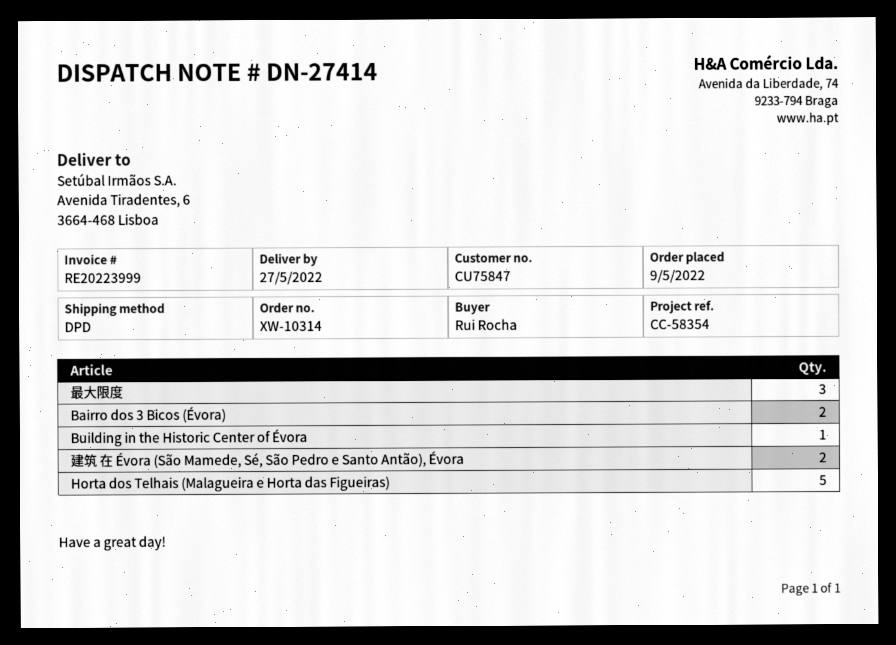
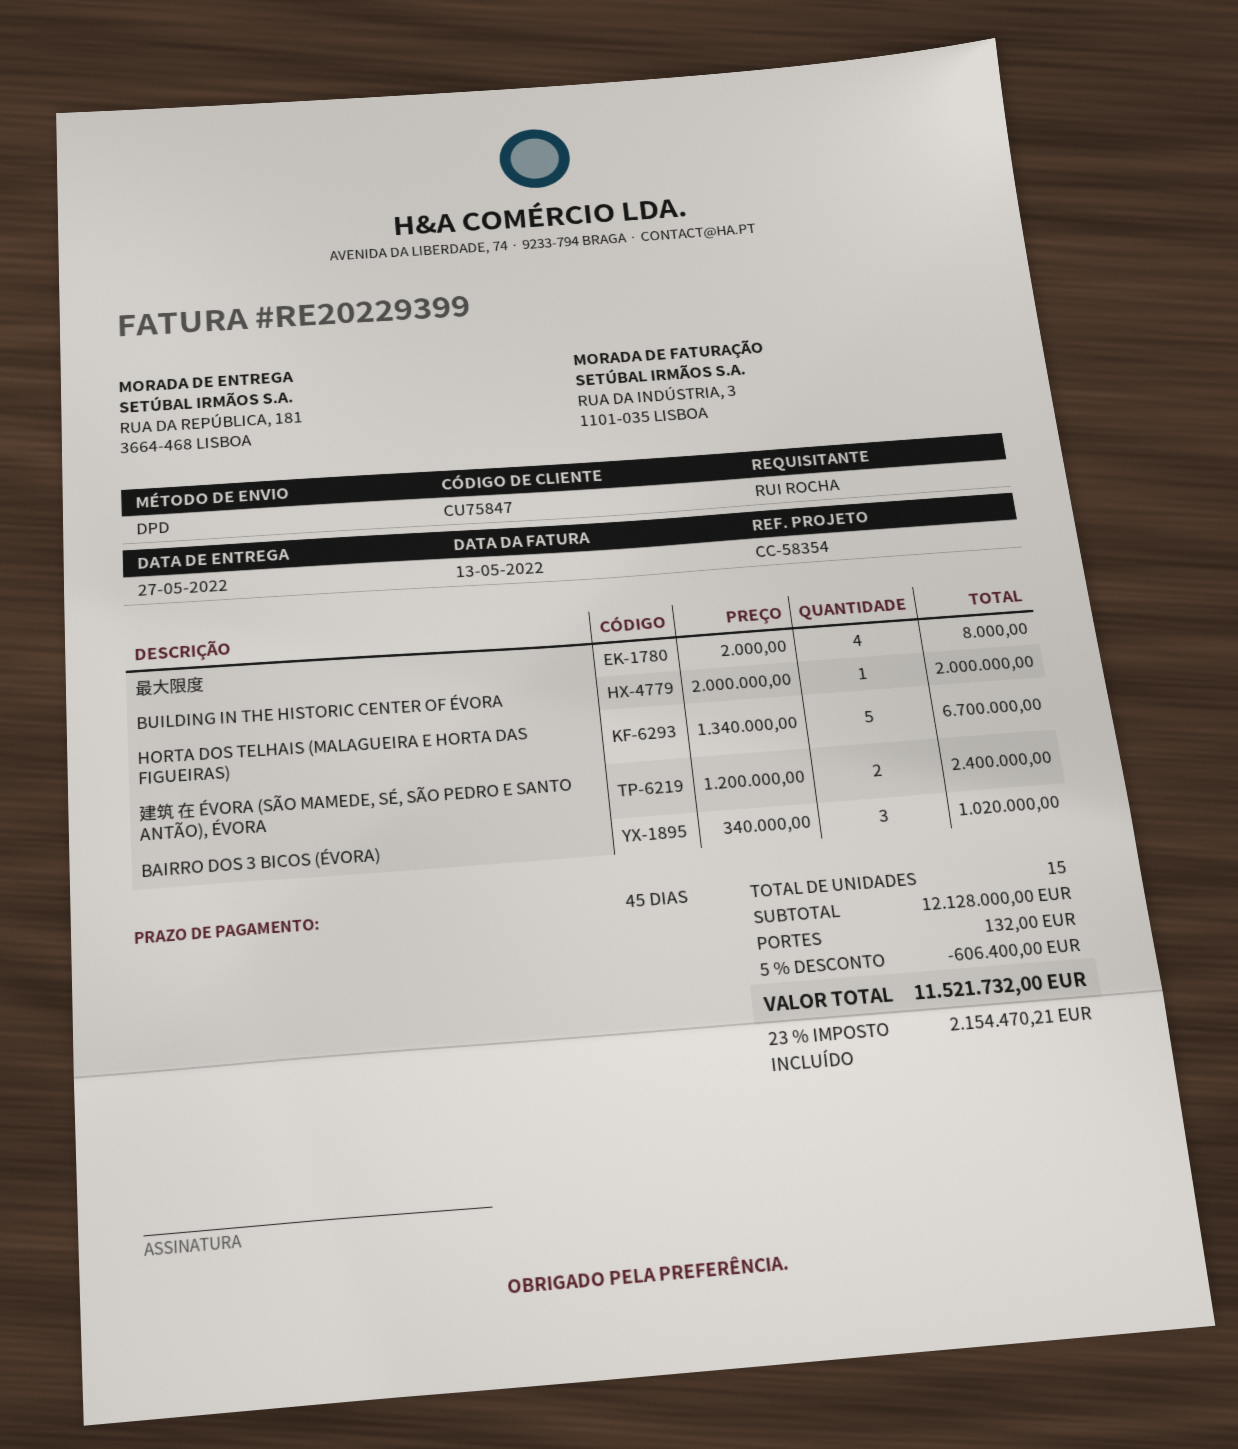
invoice number: RE20223999 -> RE20229399
ship to: Avenida Tiradentes, 6, 3664-468 Lisboa -> RUA DA REPÚBLICA, 181, 3664-468 LISBOA
最大限度: 3 -> 4
Bairro dos 3 Bicos (Évora): 2 -> 3

